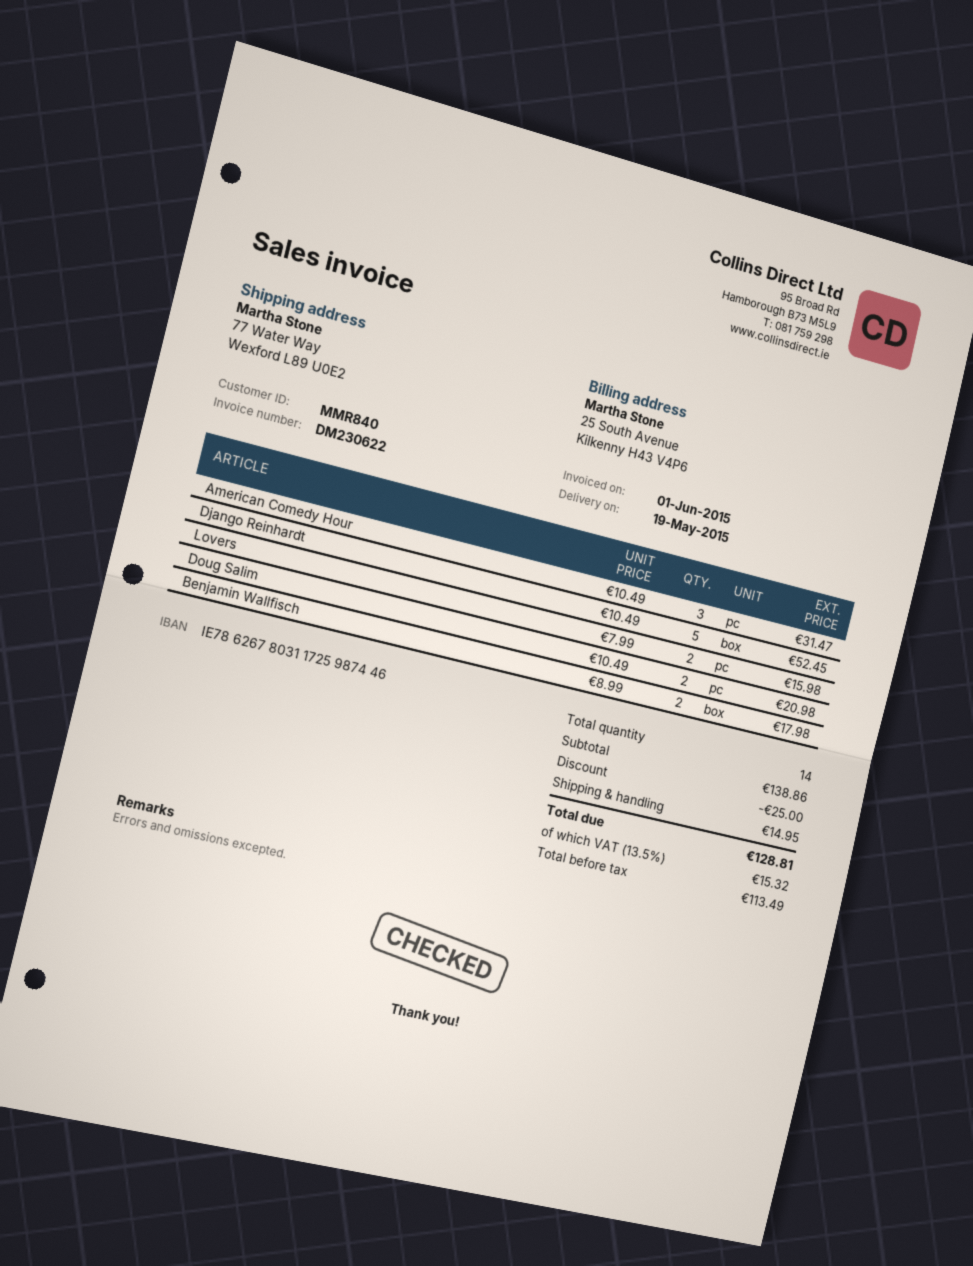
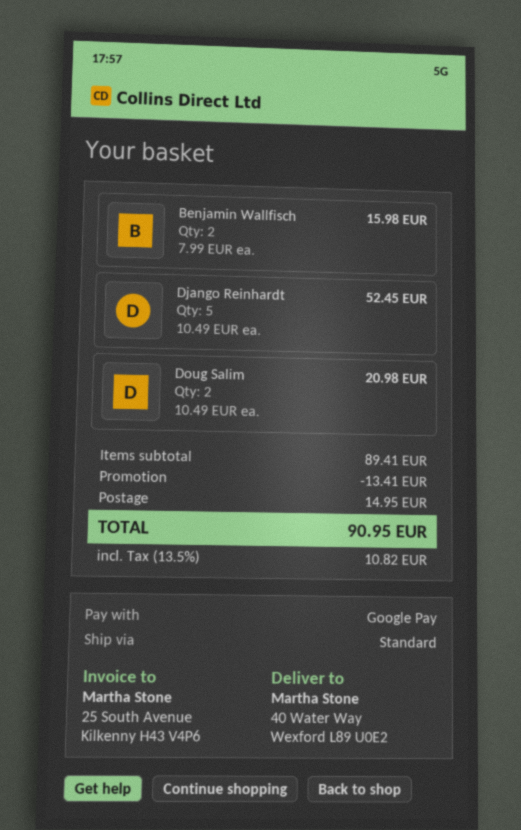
ship to: 77 Water Way, Wexford L89 U0E2 -> 40 Water Way, Wexford L89 U0E2
American Comedy Hour: 3 x 10.49 = 31.47 -> none
Lovers: 2 x 7.99 = 15.98 -> none
Benjamin Wallfisch: 2 x 8.99 = 17.98 -> 2 x 7.99 = 15.98
subtotal: 138.86 -> 89.41
discount: 25.00 -> 13.41
tax: 13.5% = 15.32 -> 13.5% = 10.82
total: 128.81 -> 90.95

